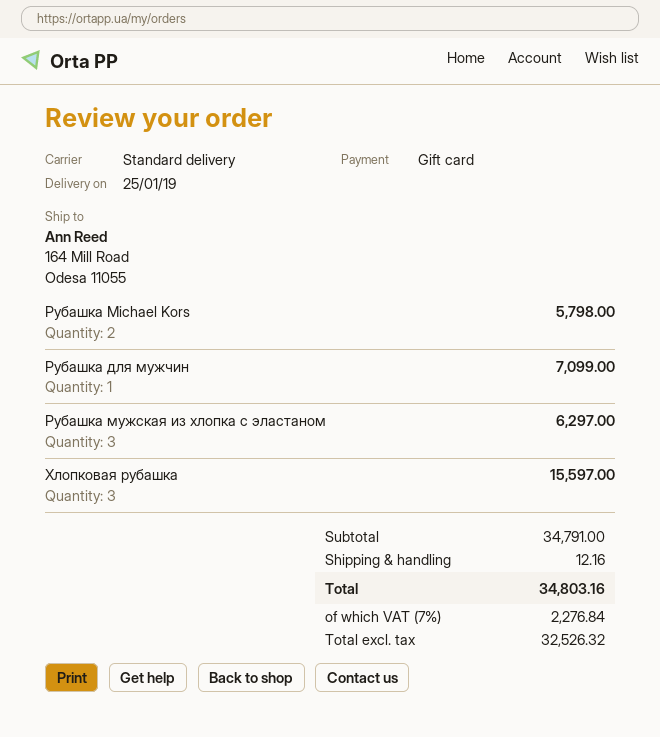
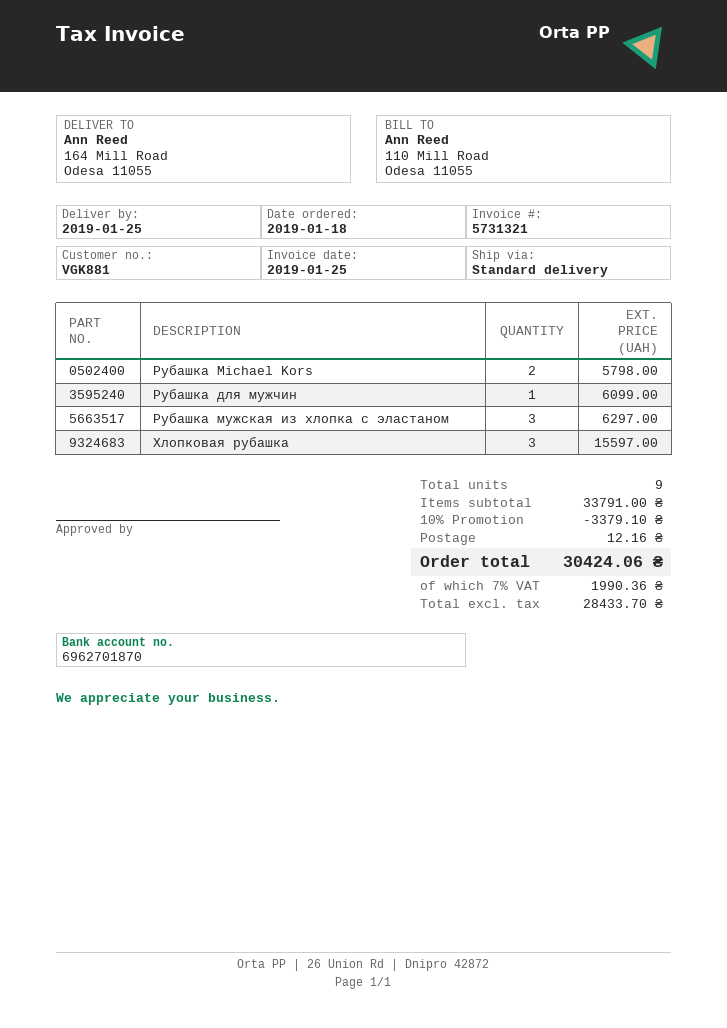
Рубашка для мужчин: 1 for 7099.00 -> 1 for 6099.00
subtotal: 34791.00 -> 33791.00
discount: none -> 10% = 3379.10
net: 32526.32 -> 28433.70
tax: 7% = 2276.84 -> 7% = 1990.36
total: 34803.16 -> 30424.06

